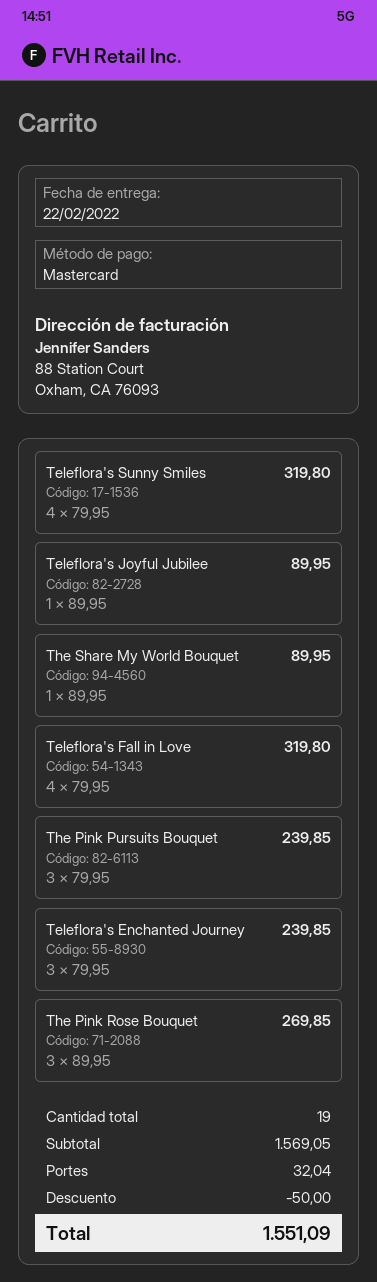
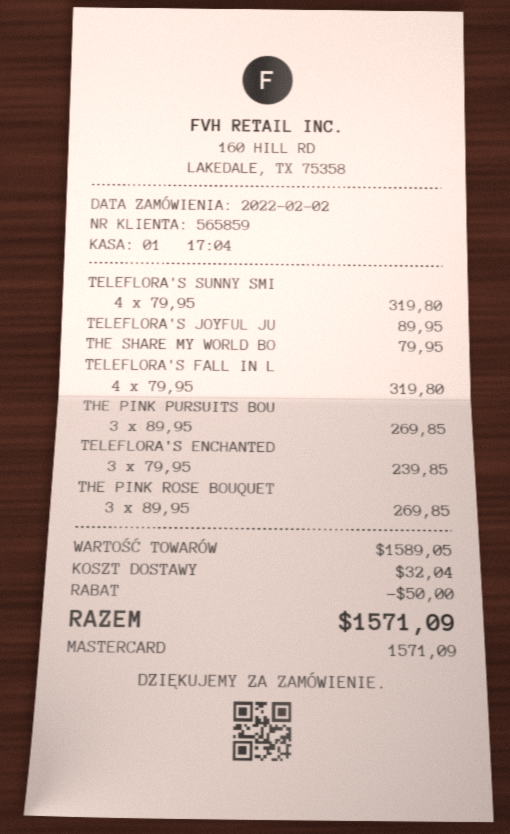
The Share My World Bouquet: 1 x 89.95 = 89.95 -> 1 x 79.95 = 79.95
The Pink Pursuits Bouquet: 3 x 79.95 = 239.85 -> 3 x 89.95 = 269.85
subtotal: 1569.05 -> 1589.05
total: 1551.09 -> 1571.09

